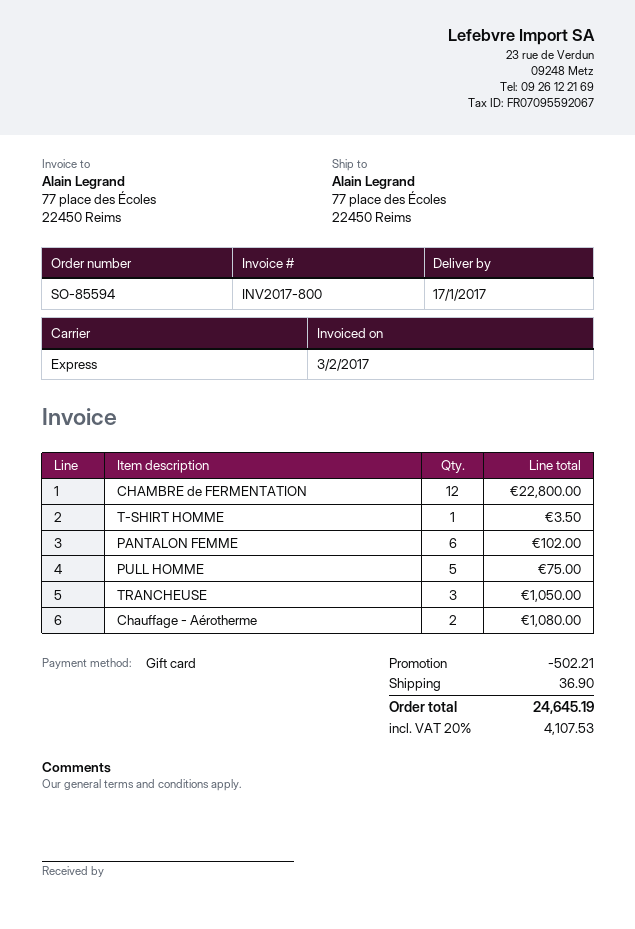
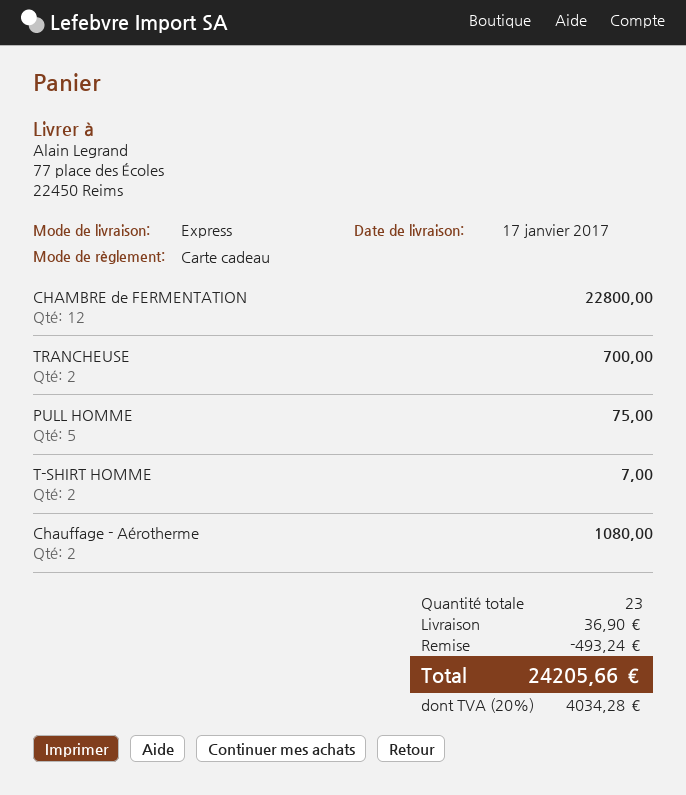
T-SHIRT HOMME: 1 for 3.50 -> 2 for 7.00
PANTALON FEMME: 6 for 102.00 -> none
TRANCHEUSE: 3 for 1050.00 -> 2 for 700.00
discount: 502.21 -> 493.24
tax: 20% = 4107.53 -> 20% = 4034.28
total: 24645.19 -> 24205.66

